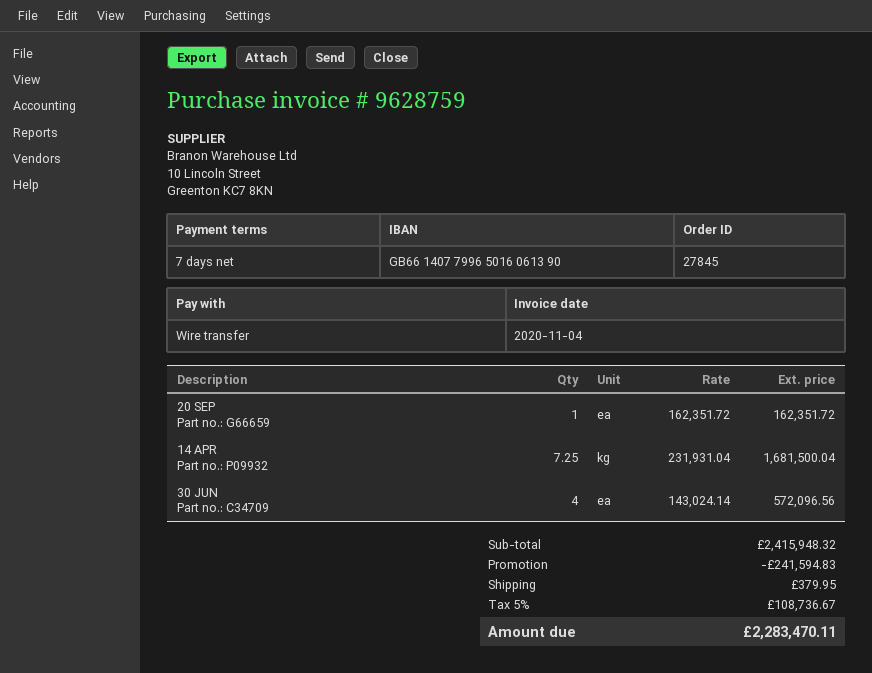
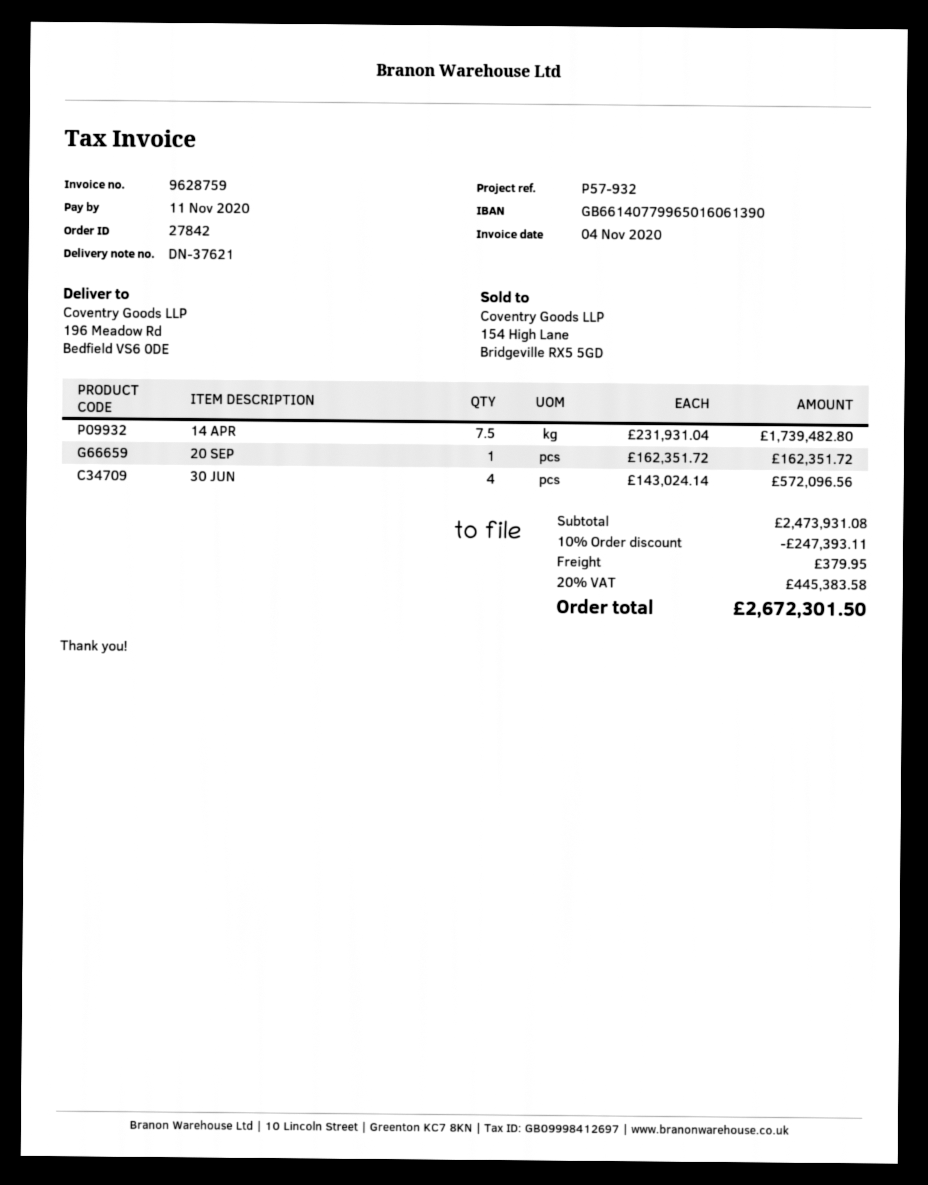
order number: 27845 -> 27842
14 APR: 7.25 x 231931.04 = 1681500.04 -> 7.5 x 231931.04 = 1739482.80
subtotal: 2415948.32 -> 2473931.08
discount: 241594.83 -> 247393.11
tax: 5% = 108736.67 -> 20% = 445383.58
total: 2283470.11 -> 2672301.50

